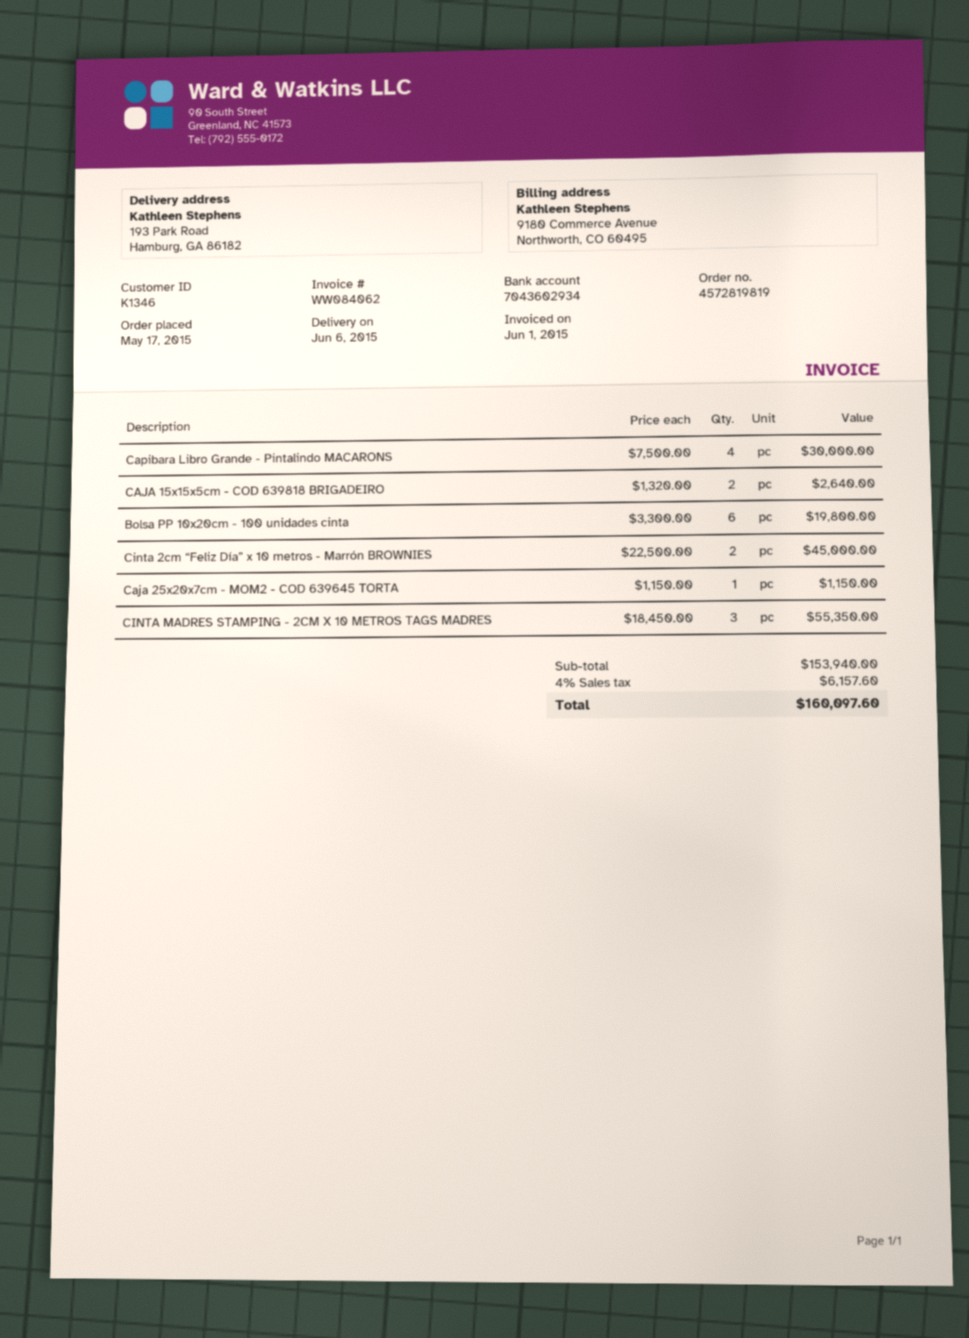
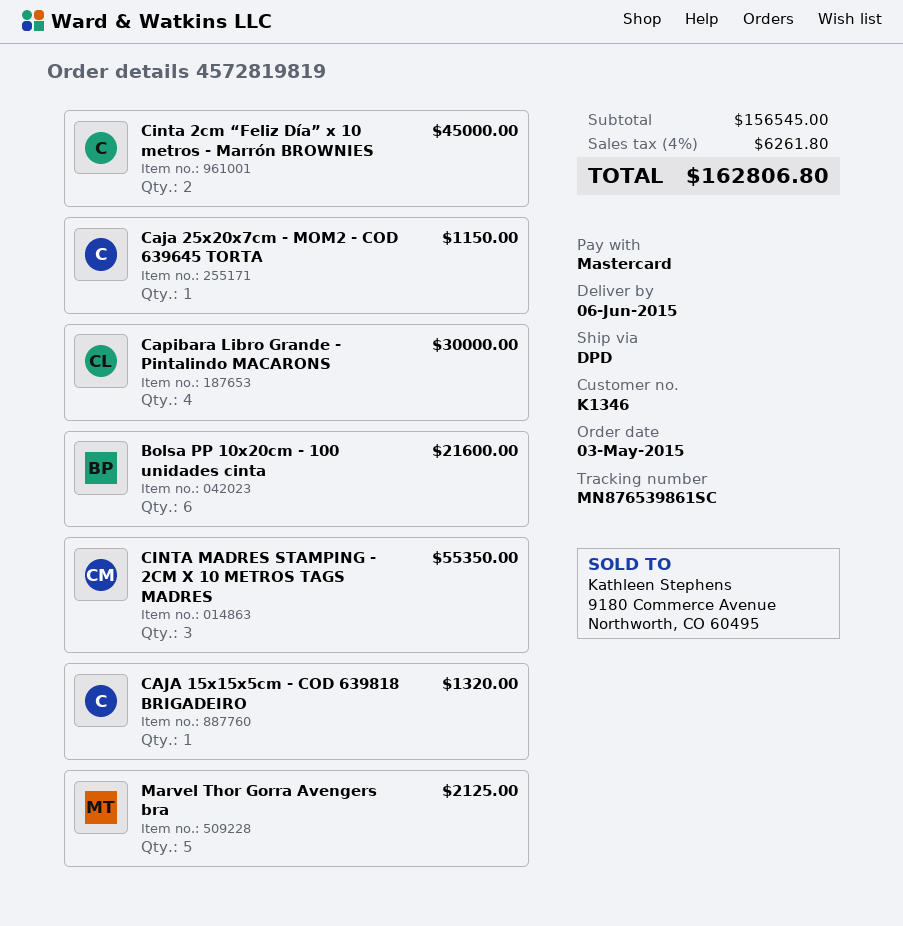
order date: 2015-05-17 -> 2015-05-03
CAJA 15x15x5cm - COD 639818 BRIGADEIRO: 2 for 2640.00 -> 1 for 1320.00
Bolsa PP 10x20cm - 100 unidades cinta: 6 for 19800.00 -> 6 for 21600.00
Marvel Thor Gorra Avengers bra: none -> 5 for 2125.00
subtotal: 153940.00 -> 156545.00
tax: 4% = 6157.60 -> 4% = 6261.80
total: 160097.60 -> 162806.80

